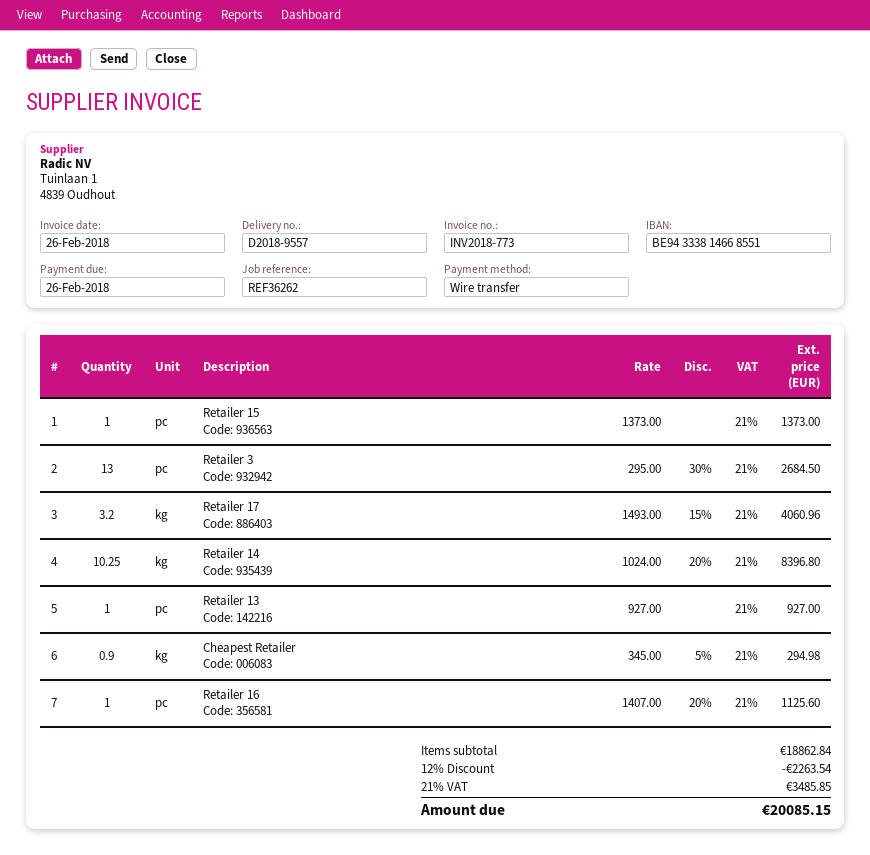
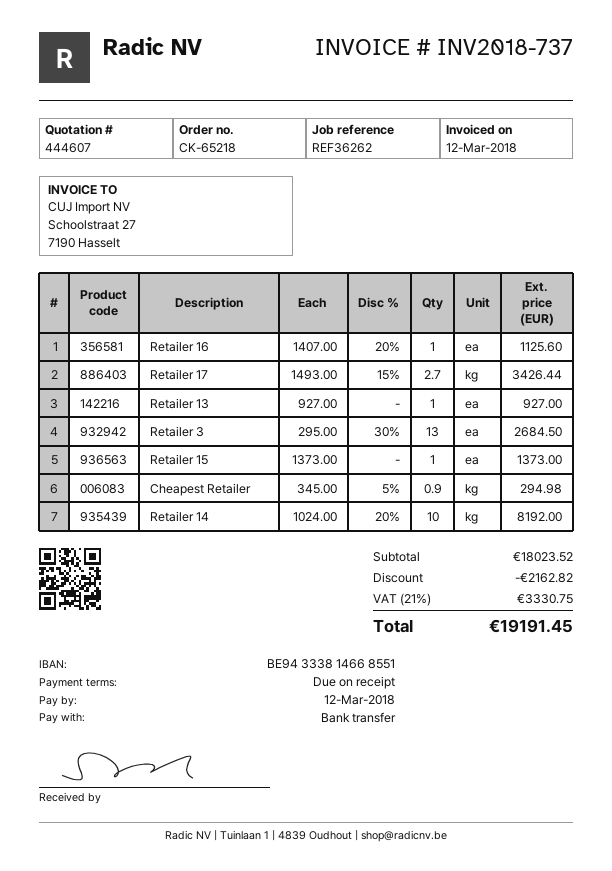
invoice number: INV2018-773 -> INV2018-737
invoice date: 2018-02-26 -> 2018-03-12
due date: 2018-02-26 -> 2018-03-12
Retailer 17: 3.2 x 1493.00 - 15% = 4060.96 -> 2.7 x 1493.00 - 15% = 3426.44
Retailer 14: 10.25 x 1024.00 - 20% = 8396.80 -> 10 x 1024.00 - 20% = 8192.00
subtotal: 18862.84 -> 18023.52
discount: 2263.54 -> 2162.82
tax: 21% = 3485.85 -> 21% = 3330.75
total: 20085.15 -> 19191.45

